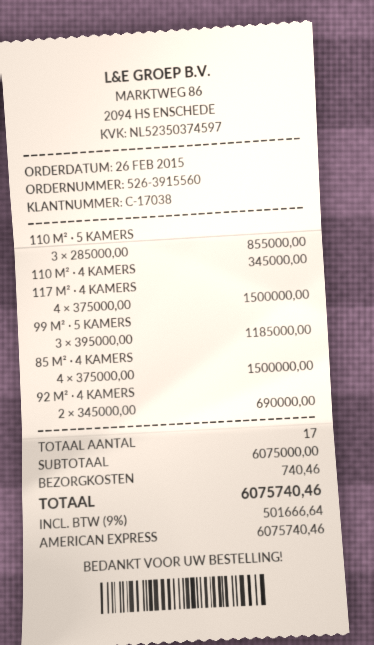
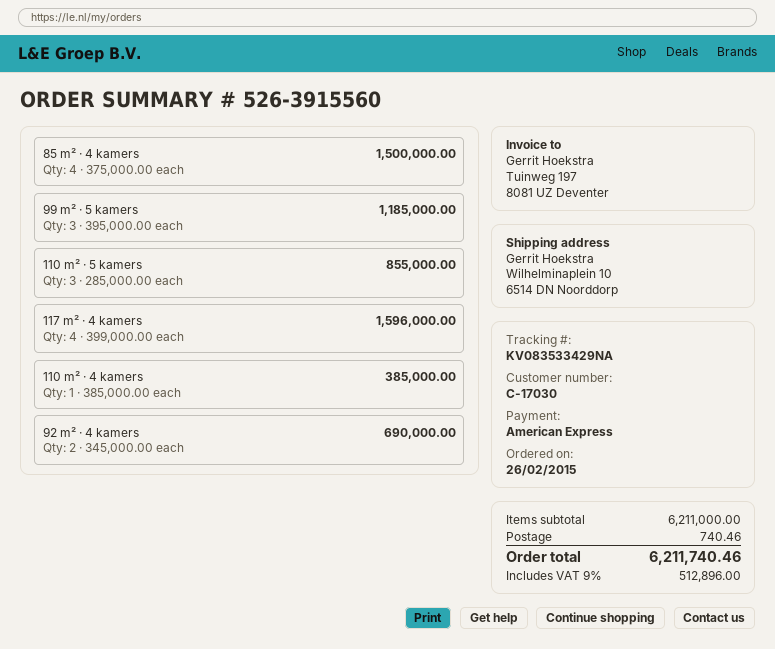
customer number: C-17038 -> C-17030
110 M² · 4 KAMERS: 1 x 345000.00 = 345000.00 -> 1 x 385000.00 = 385000.00
117 M² · 4 KAMERS: 4 x 375000.00 = 1500000.00 -> 4 x 399000.00 = 1596000.00
subtotal: 6075000.00 -> 6211000.00
tax: 9% = 501666.64 -> 9% = 512896.00
total: 6075740.46 -> 6211740.46

